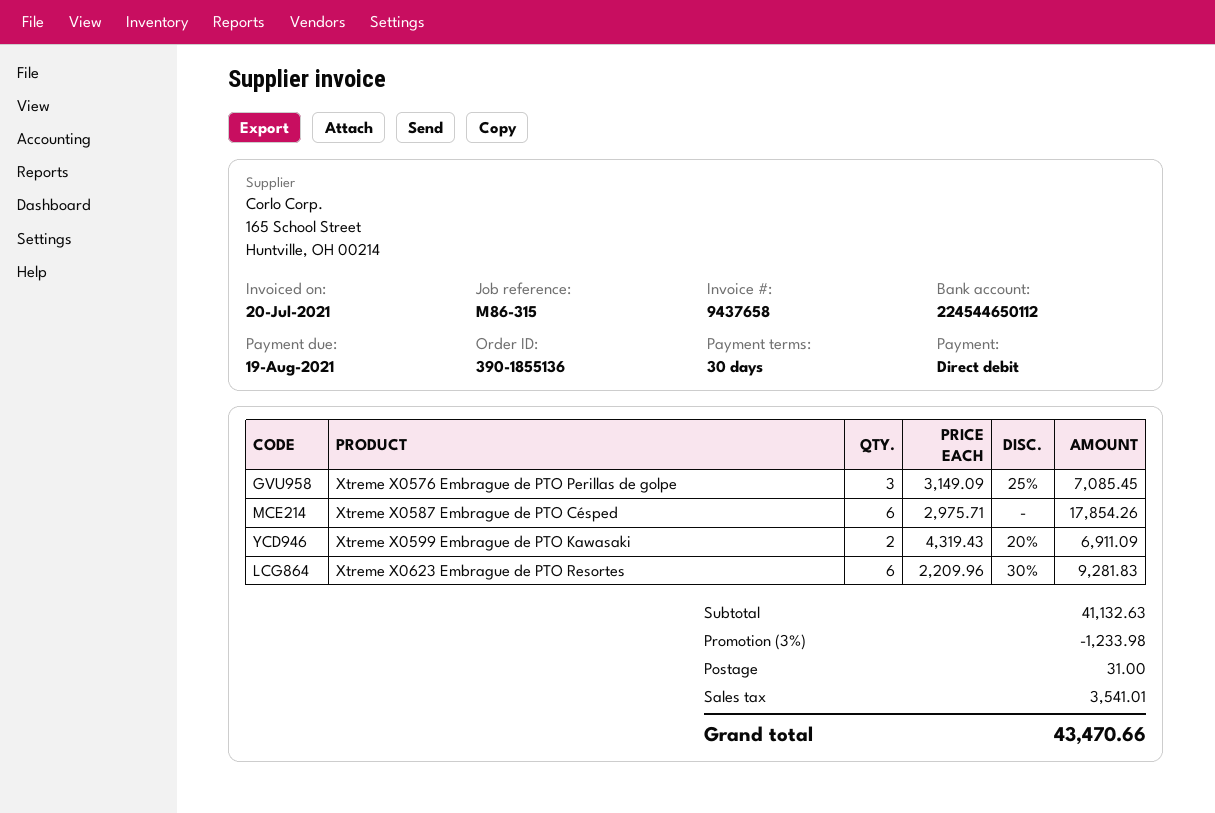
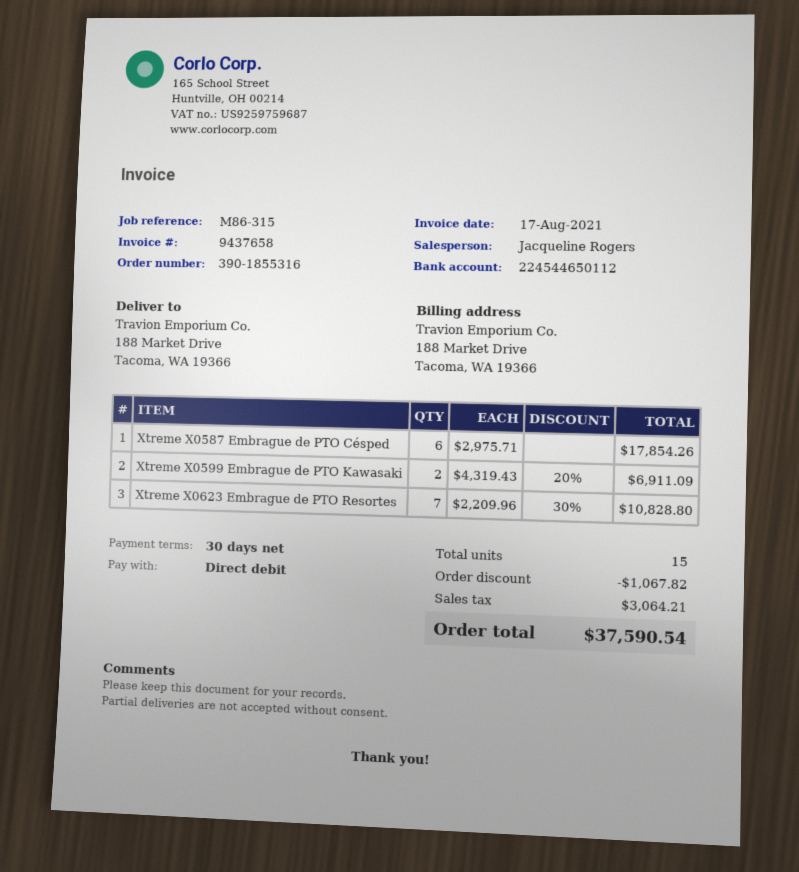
order number: 390-1855136 -> 390-1855316
invoice date: 2021-07-20 -> 2021-08-17
Xtreme X0576 Embrague de PTO Perillas de golpe: 3 x 3149.09 - 25% = 7085.45 -> none
Xtreme X0623 Embrague de PTO Resortes: 6 x 2209.96 - 30% = 9281.83 -> 7 x 2209.96 - 30% = 10828.80
discount: 1233.98 -> 1067.82
shipping: 31.00 -> none
tax: 3541.01 -> 3064.21
total: 43470.66 -> 37590.54

